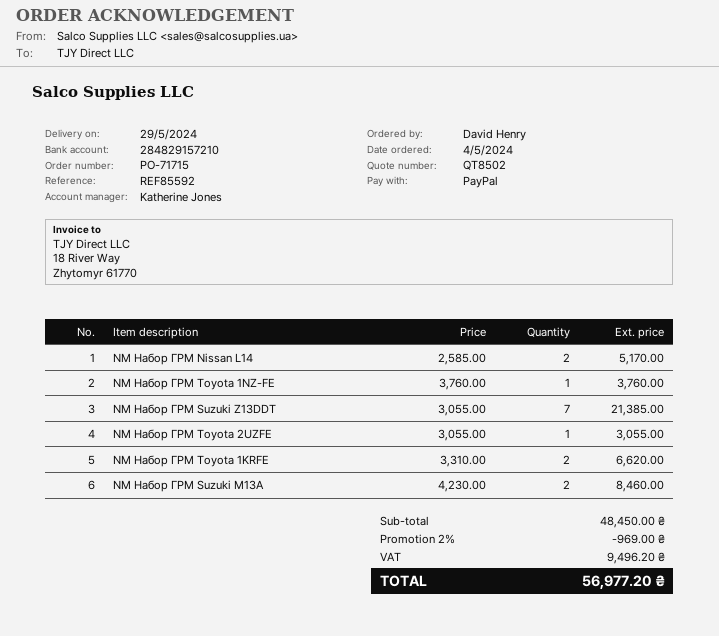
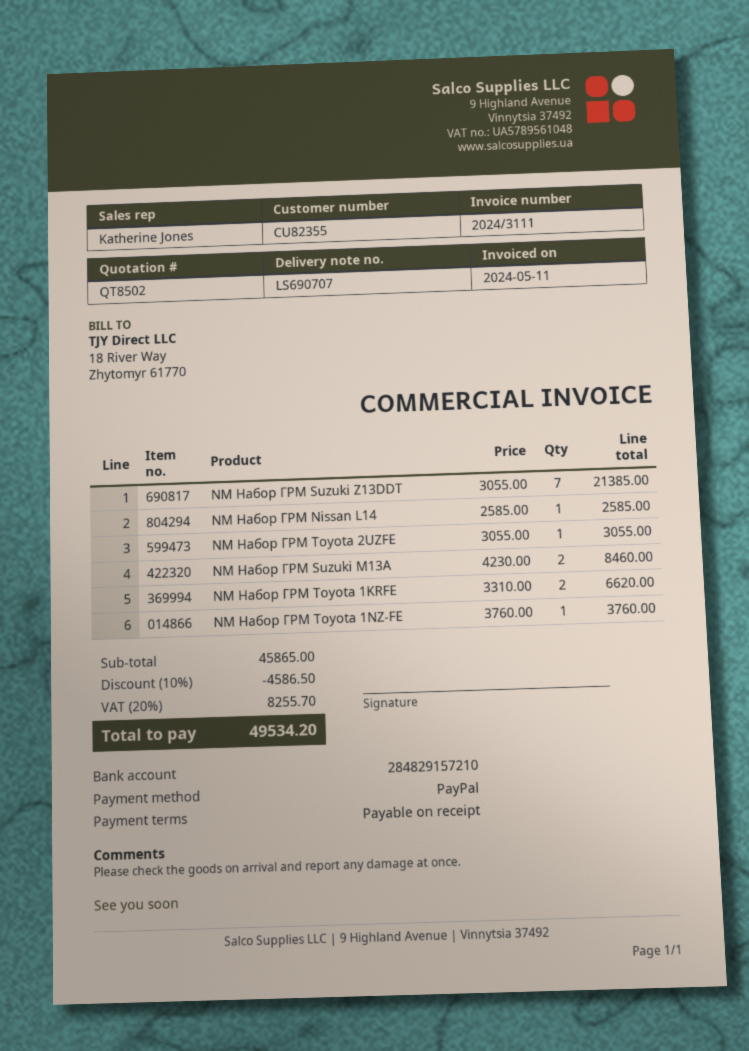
NM Набор ГРМ Nissan L14: 2 x 2585.00 = 5170.00 -> 1 x 2585.00 = 2585.00
subtotal: 48450.00 -> 45865.00
discount: 2% = 969.00 -> 10% = 4586.50
tax: 9496.20 -> 8255.70
total: 56977.20 -> 49534.20

